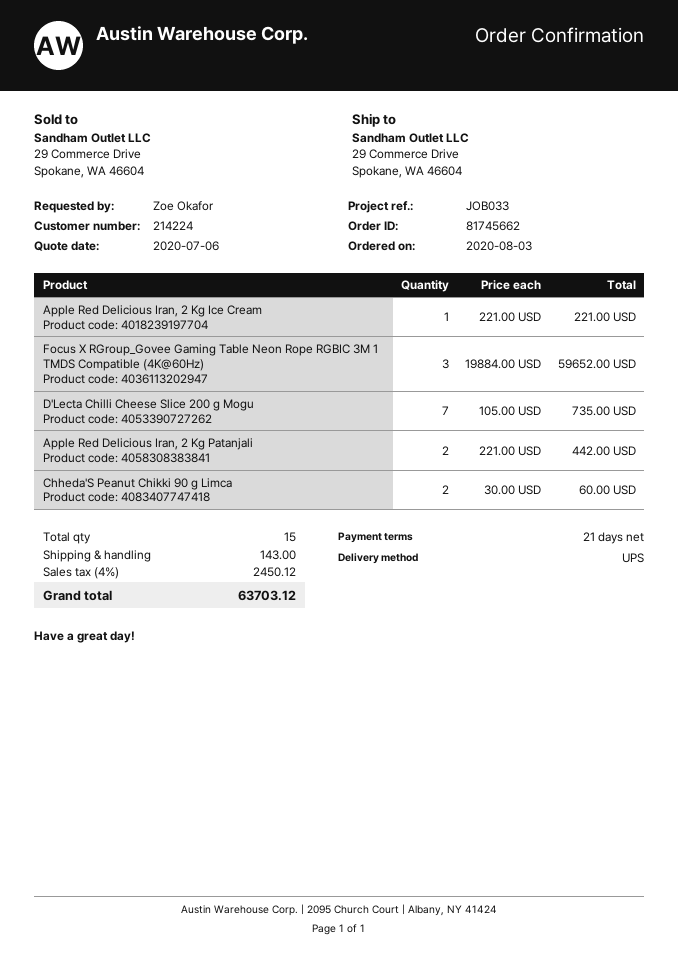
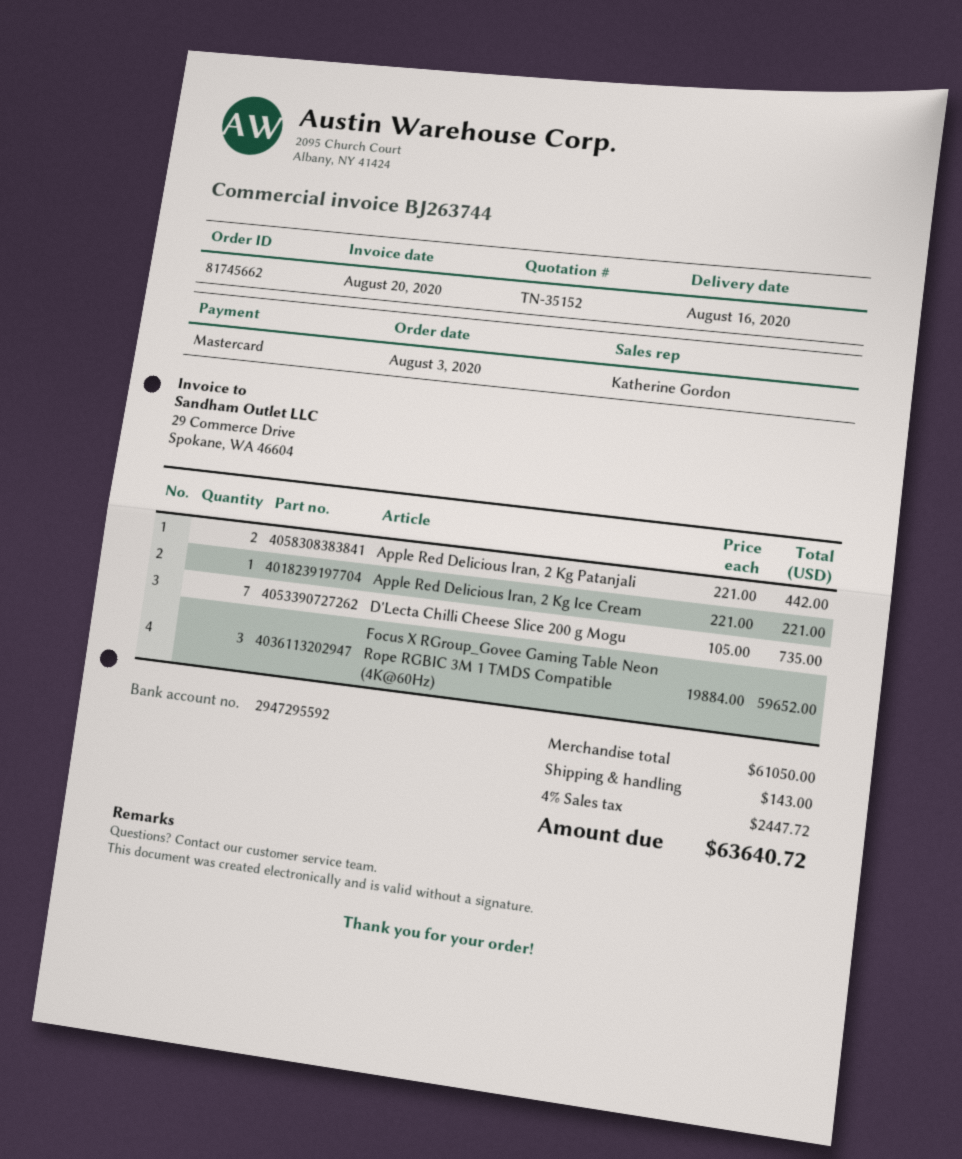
Chheda'S Peanut Chikki 90 g Limca: 2 x 30.00 = 60.00 -> none
tax: 4% = 2450.12 -> 4% = 2447.72
total: 63703.12 -> 63640.72

